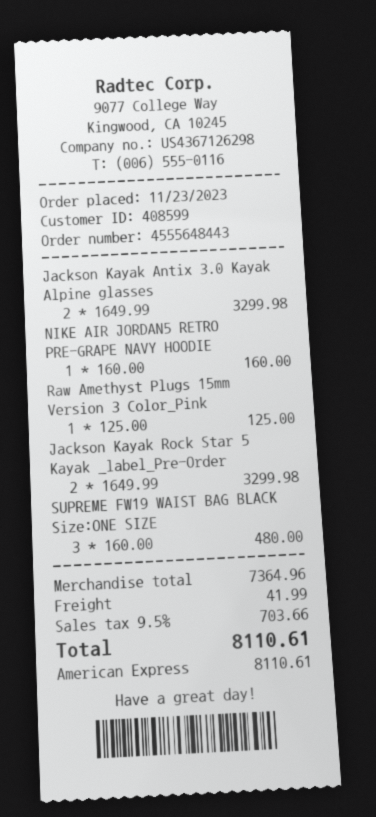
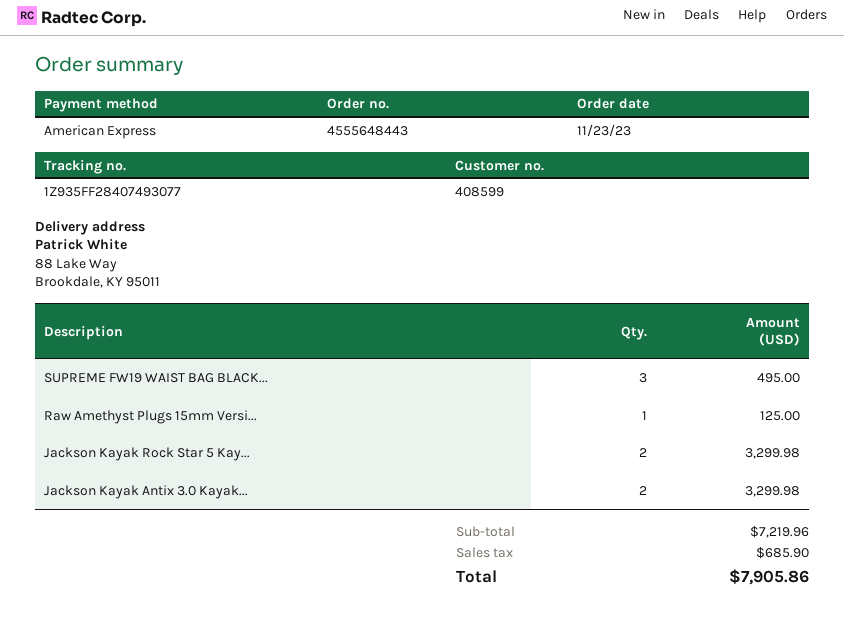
NIKE AIR JORDAN5 RETRO PRE-GRAPE NAVY HOODIE: 1 for 160.00 -> none
SUPREME FW19 WAIST BAG BLACK Size:ONE SIZE: 3 for 480.00 -> 3 for 495.00
subtotal: 7364.96 -> 7219.96
shipping: 41.99 -> none
tax: 703.66 -> 685.90
total: 8110.61 -> 7905.86

